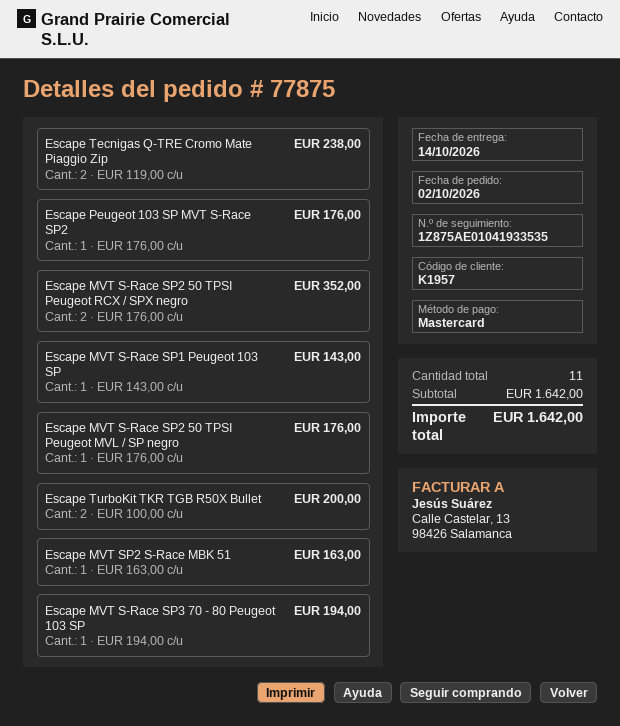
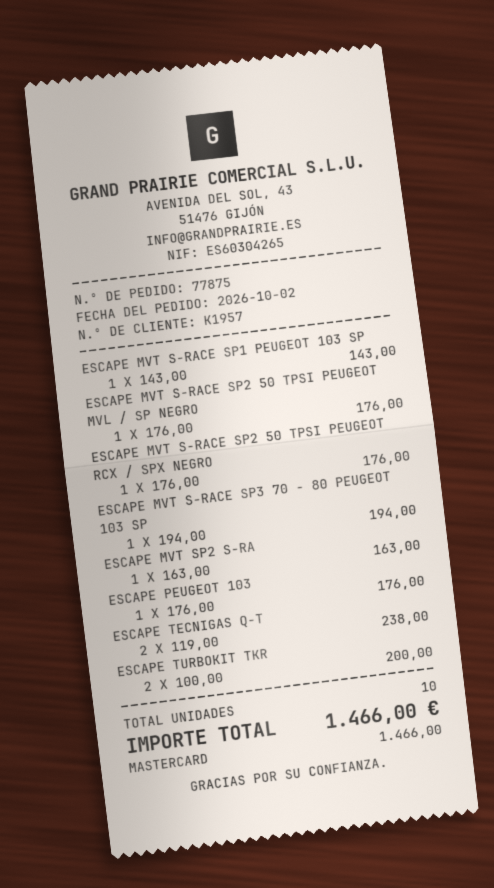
Escape MVT S-Race SP2 50 TPSI Peugeot RCX / SPX negro: 2 x 176.00 = 352.00 -> 1 x 176.00 = 176.00
total quantity: 11 -> 10
total: 1642.00 -> 1466.00

